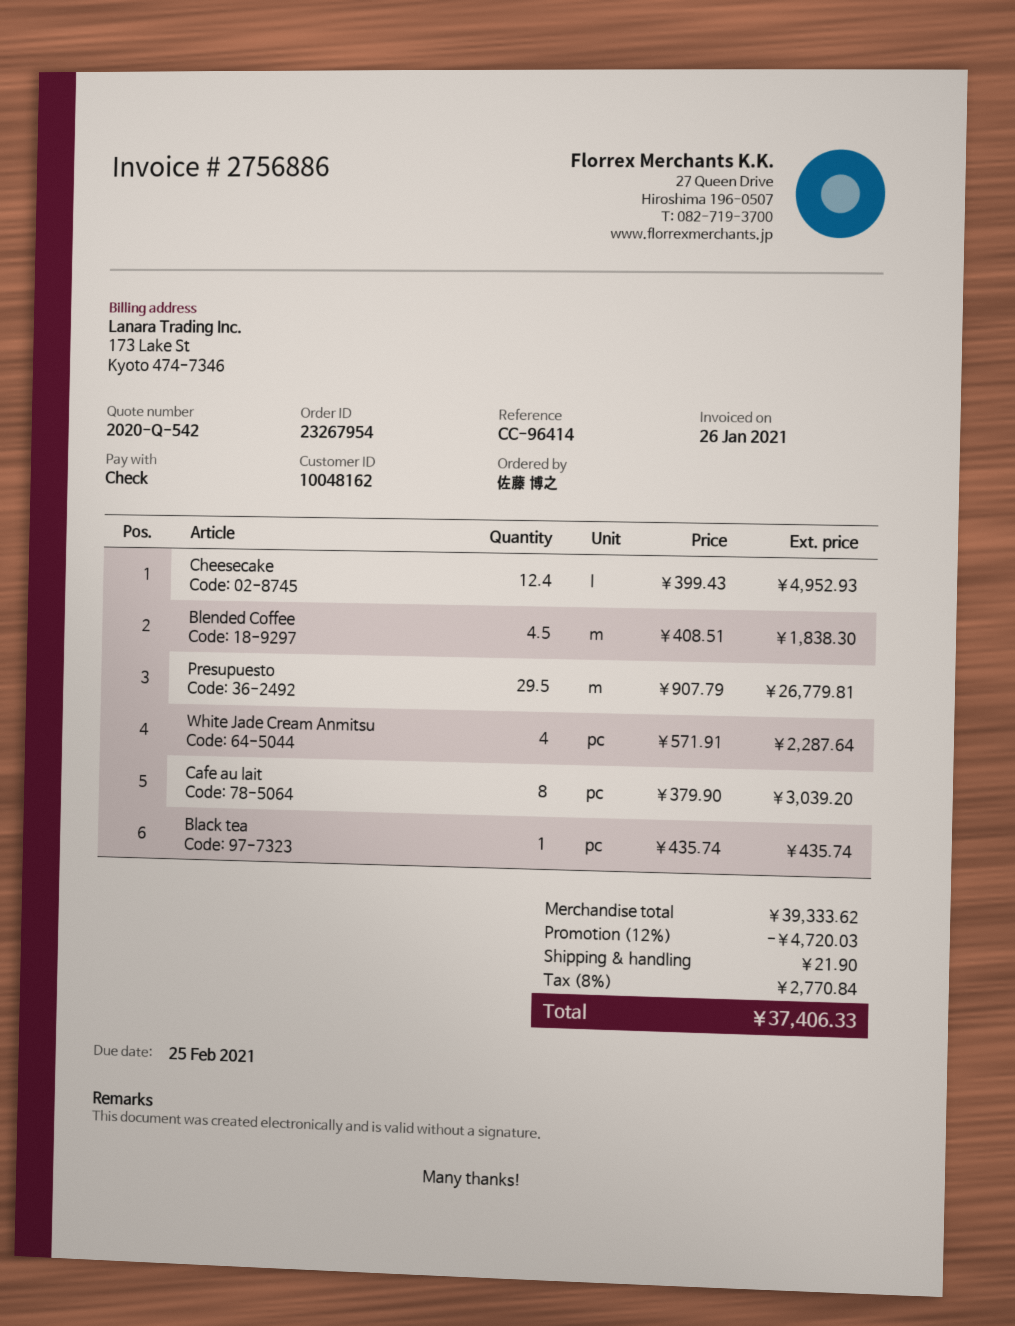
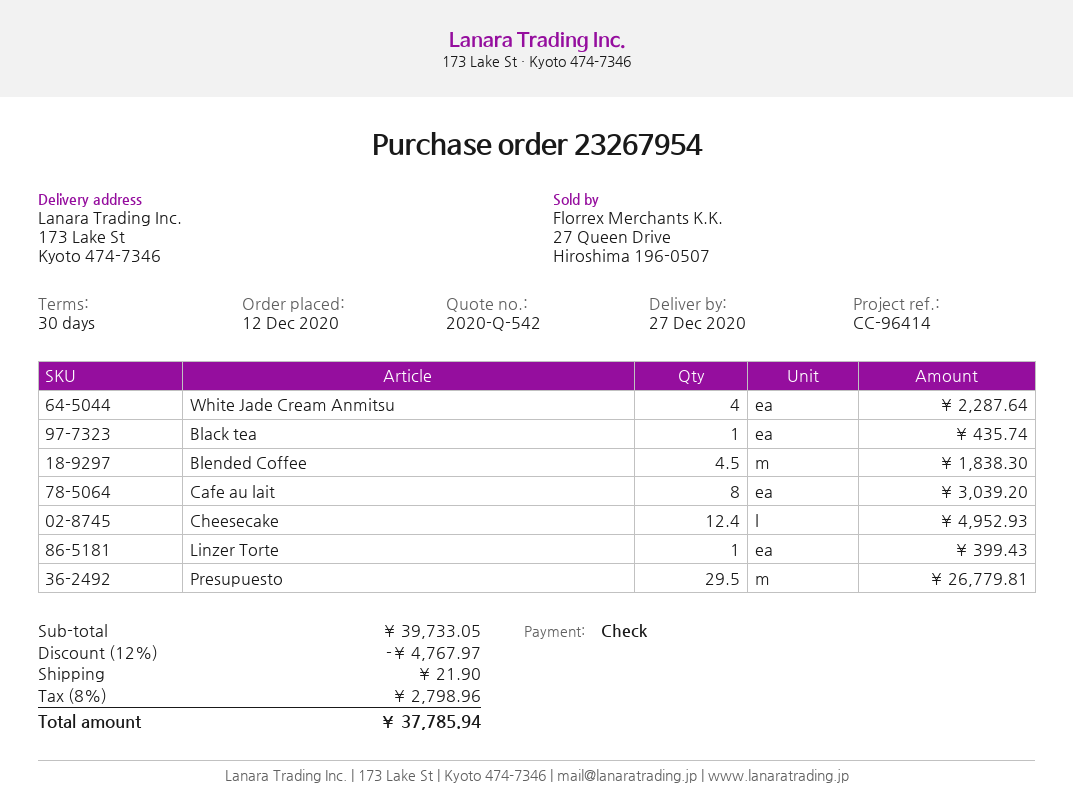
Linzer Torte: none -> 1 for 399.43
subtotal: 39333.62 -> 39733.05
discount: 12% = 4720.03 -> 12% = 4767.97
tax: 8% = 2770.84 -> 8% = 2798.96
total: 37406.33 -> 37785.94

